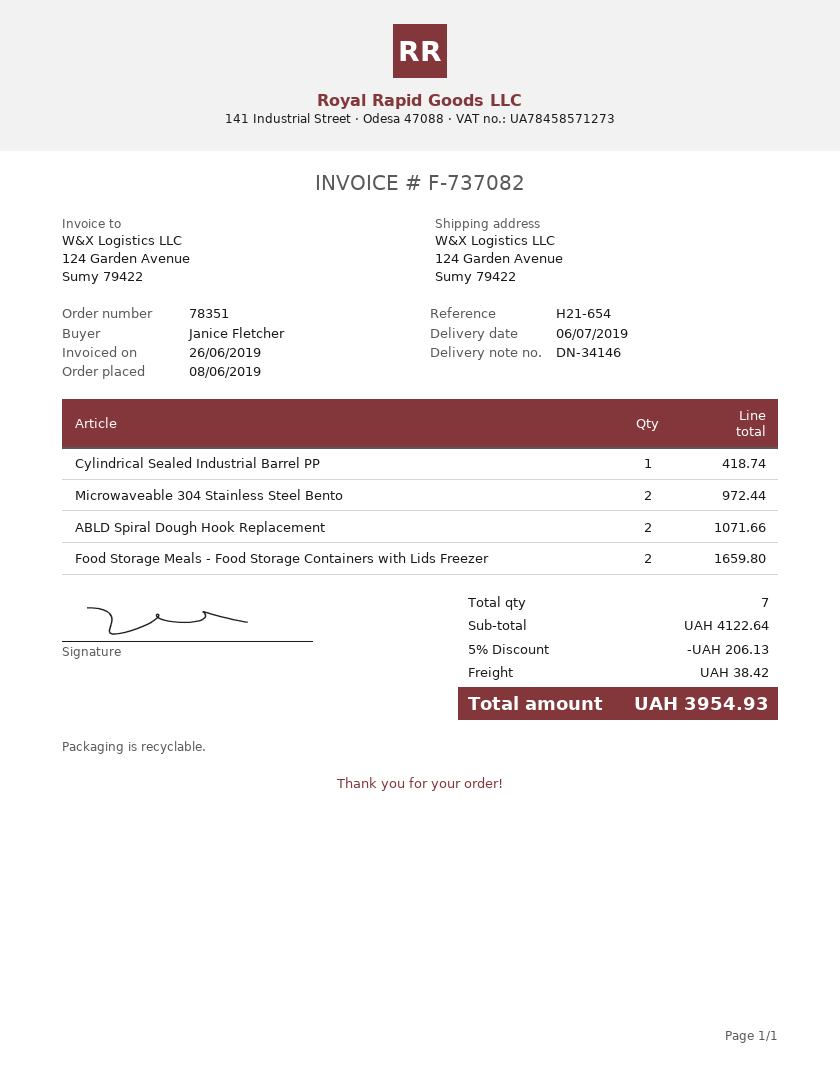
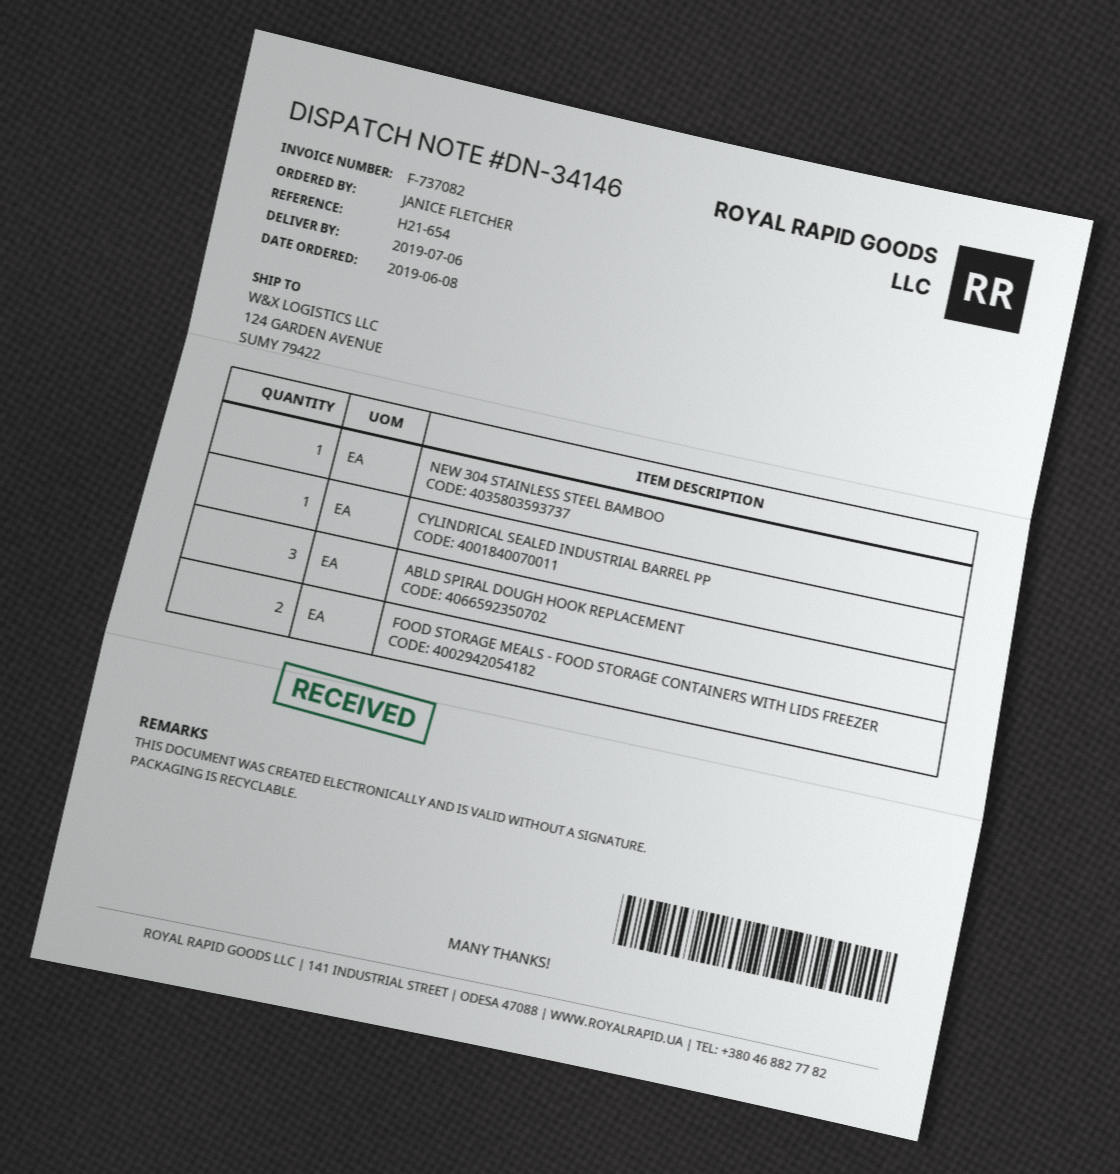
Microwaveable 304 Stainless Steel Bento: 2 -> none
ABLD Spiral Dough Hook Replacement: 2 -> 3
NEW 304 STAINLESS STEEL BAMBOO: none -> 1

